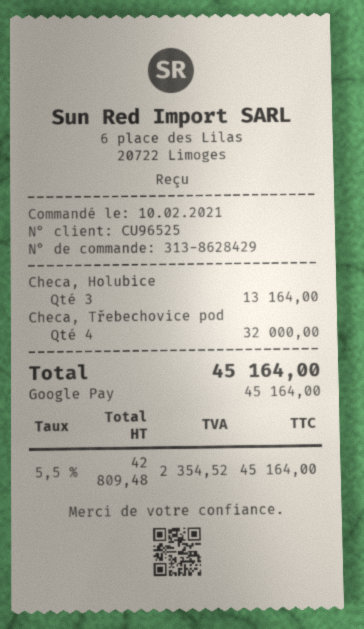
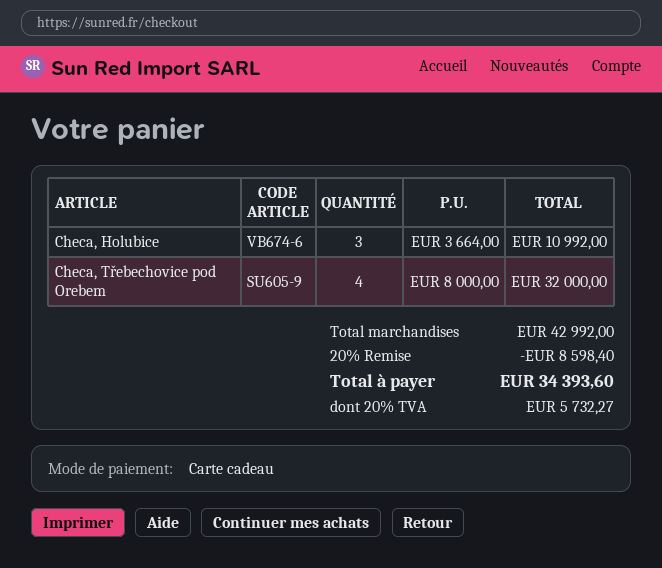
payment method: Google Pay -> gift card
Checa, Holubice: 3 for 13164.00 -> 3 for 10992.00
discount: none -> 20% = 8598.40
tax: 5.5% = 2354.52 -> 20% = 5732.27
total: 45164.00 -> 34393.60

